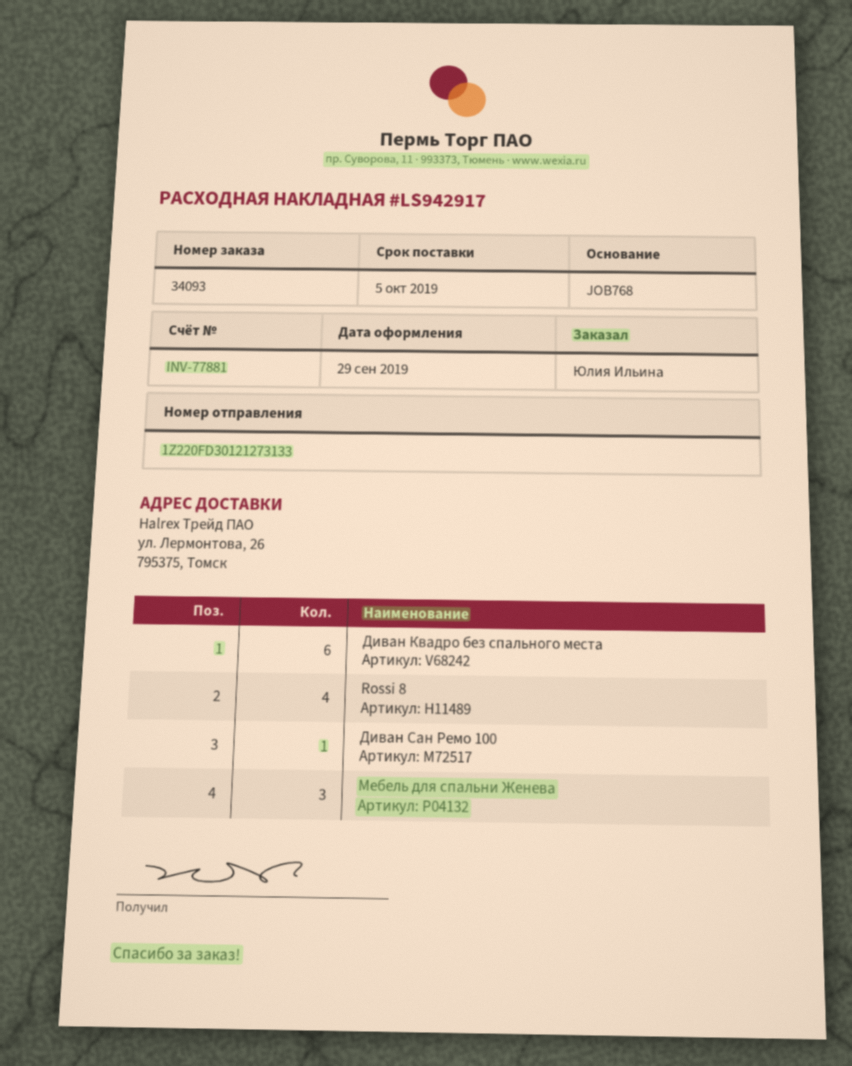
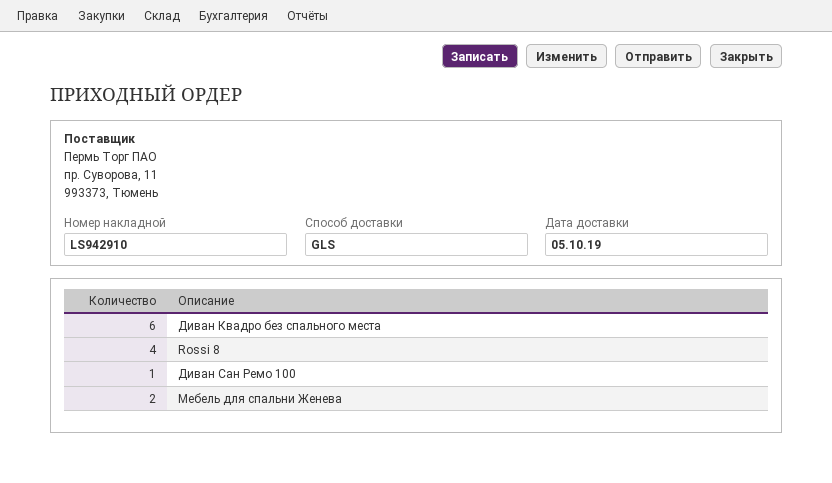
delivery note number: LS942917 -> LS942910
Мебель для спальни Женева: 3 -> 2

